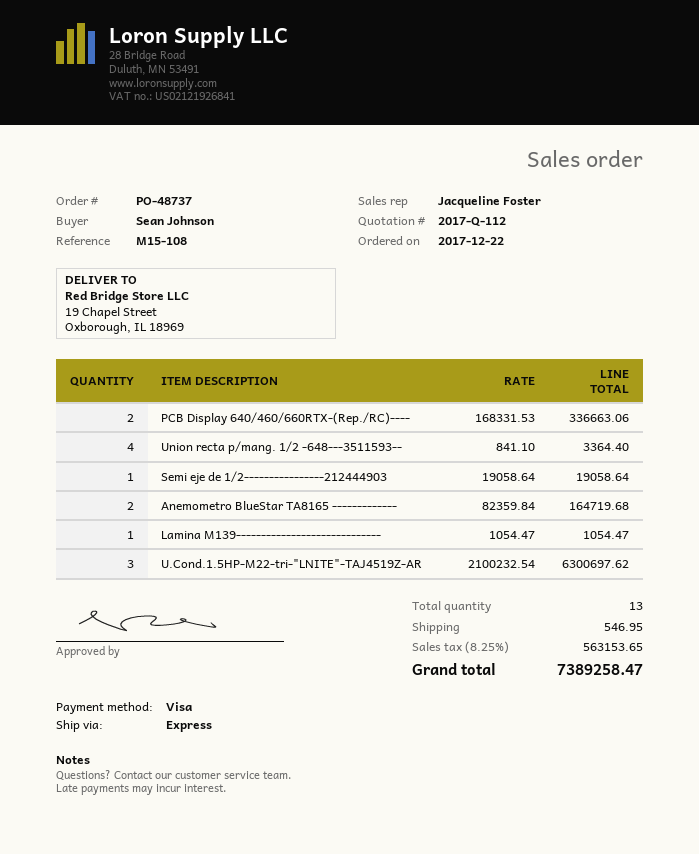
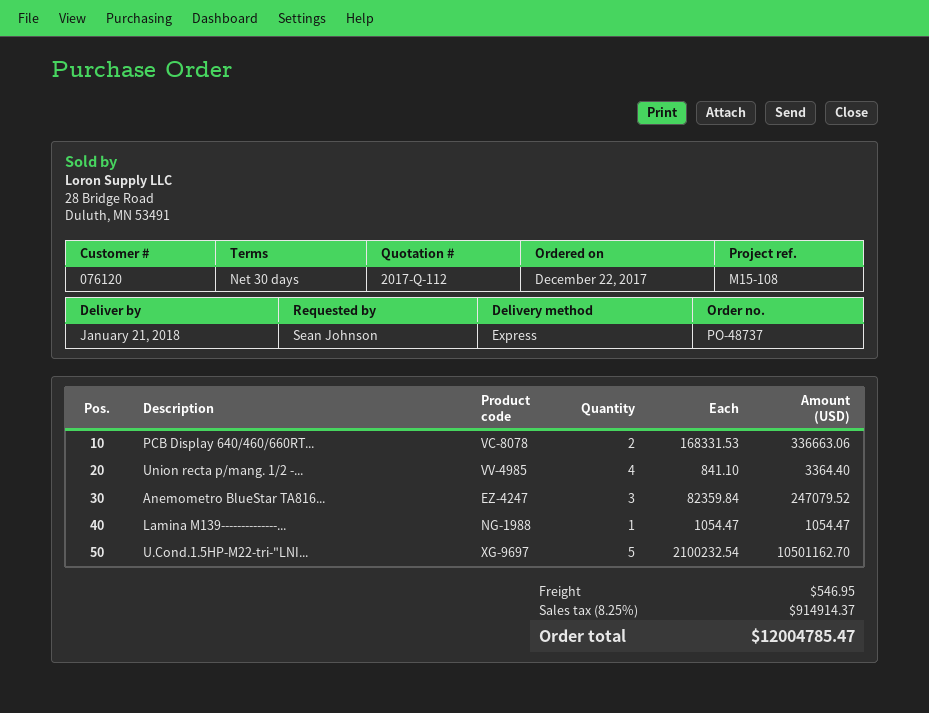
Semi eje de 1/2----------------212444903: 1 x 19058.64 = 19058.64 -> none
Anemometro BlueStar TA8165 -------------: 2 x 82359.84 = 164719.68 -> 3 x 82359.84 = 247079.52
U.Cond.1.5HP-M22-tri-"LNITE"-TAJ4519Z-AR: 3 x 2100232.54 = 6300697.62 -> 5 x 2100232.54 = 10501162.70
tax: 8.25% = 563153.65 -> 8.25% = 914914.37
total: 7389258.47 -> 12004785.47

